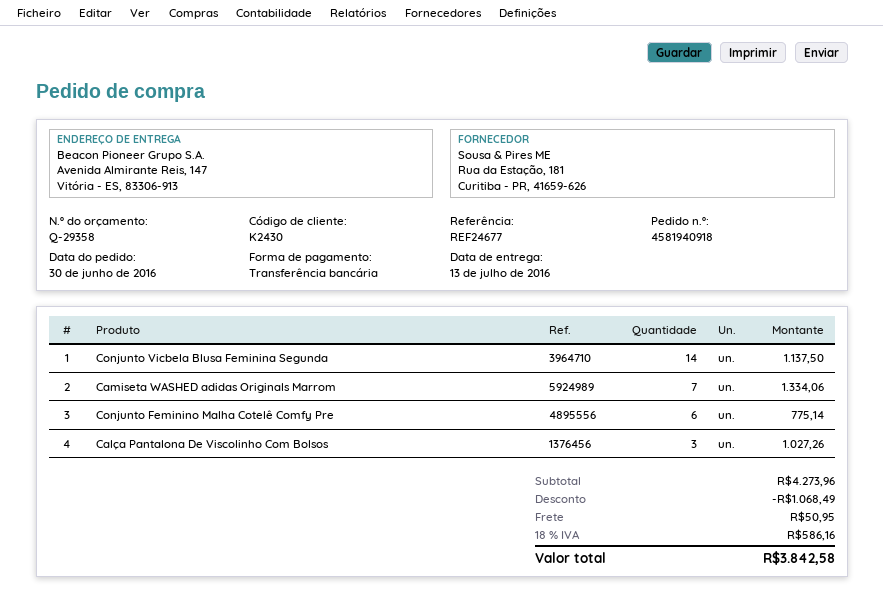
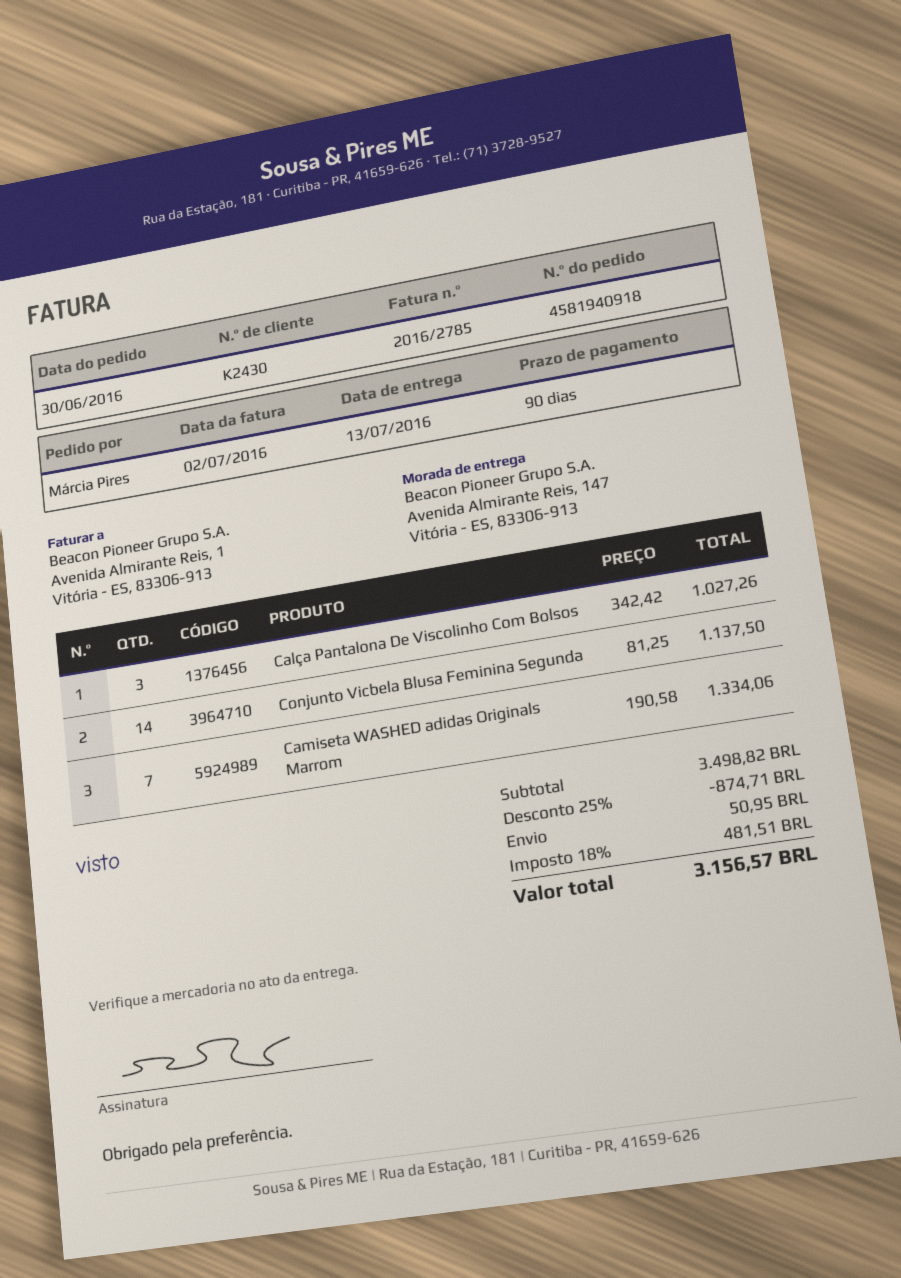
Conjunto Feminino Malha Cotelê Comfy Pre: 6 for 775.14 -> none
subtotal: 4273.96 -> 3498.82
discount: 1068.49 -> 874.71
tax: 18% = 586.16 -> 18% = 481.51
total: 3842.58 -> 3156.57

